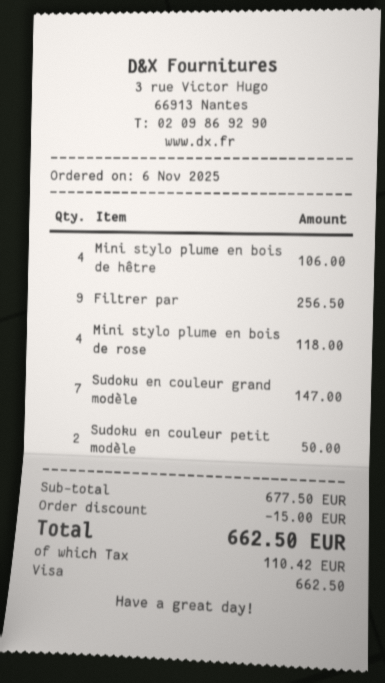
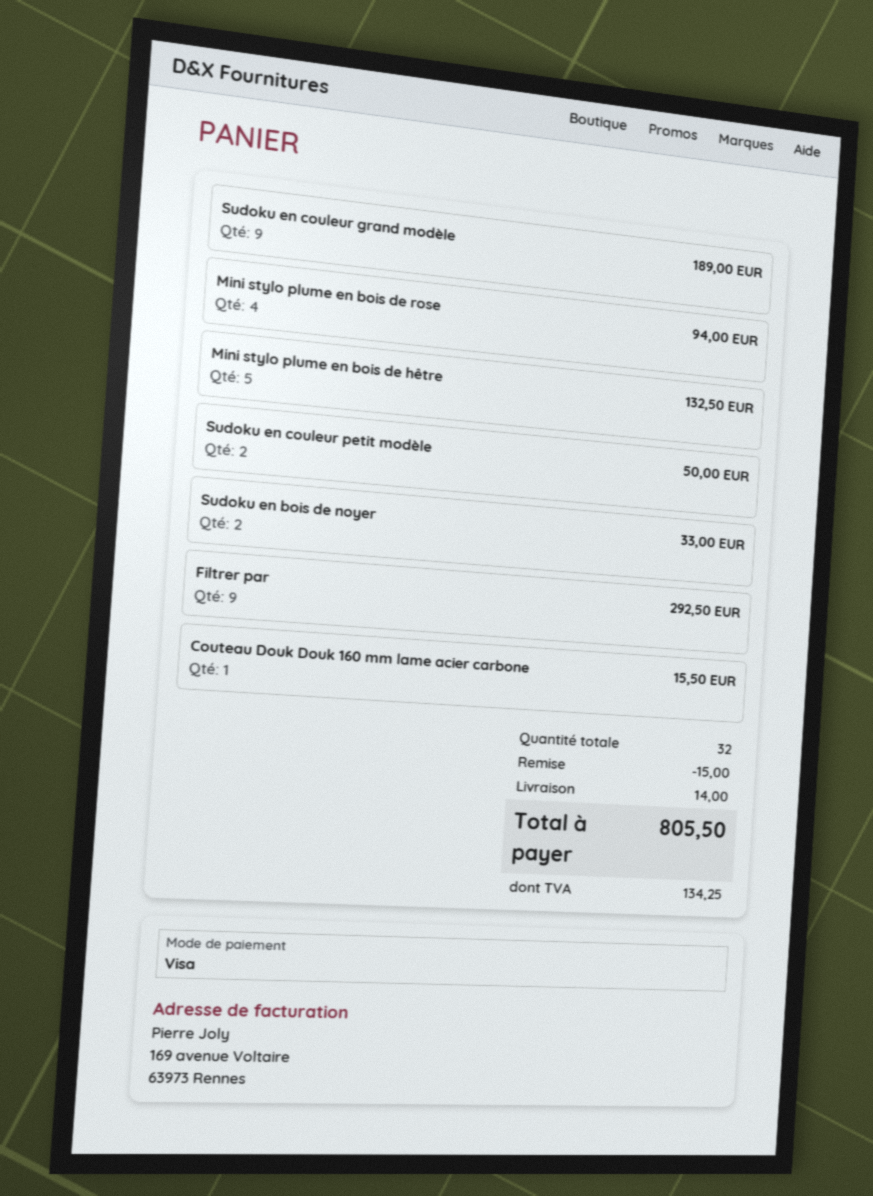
Mini stylo plume en bois de hêtre: 4 for 106.00 -> 5 for 132.50
Filtrer par: 9 for 256.50 -> 9 for 292.50
Mini stylo plume en bois de rose: 4 for 118.00 -> 4 for 94.00
Sudoku en couleur grand modèle: 7 for 147.00 -> 9 for 189.00
Sudoku en bois de noyer: none -> 2 for 33.00
Couteau Douk Douk 160 mm lame acier carbone: none -> 1 for 15.50
shipping: none -> 14.00
tax: 110.42 -> 134.25
total: 662.50 -> 805.50

